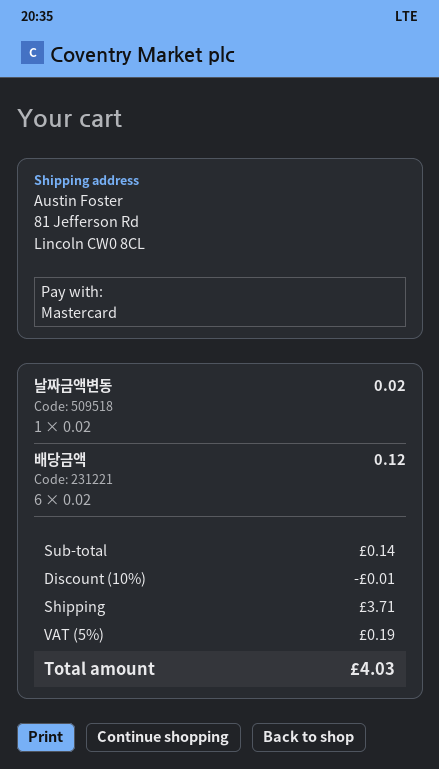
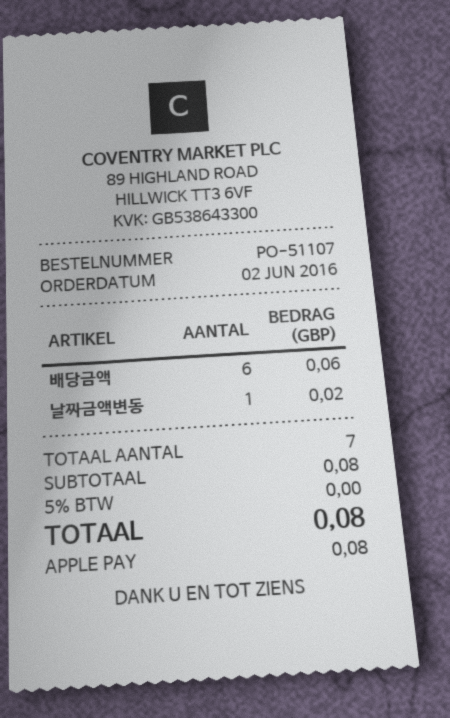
payment method: Mastercard -> Apple Pay
배당금액: 6 for 0.12 -> 6 for 0.06
subtotal: 0.14 -> 0.08
discount: 10% = 0.01 -> none
shipping: 3.71 -> none
tax: 5% = 0.19 -> 5% = 0.00
total: 4.03 -> 0.08

